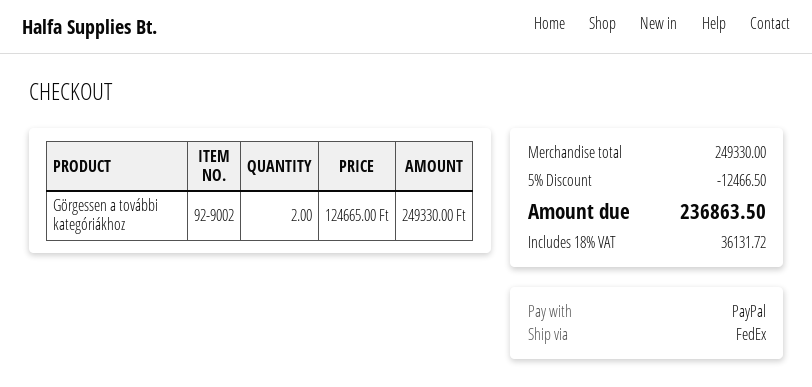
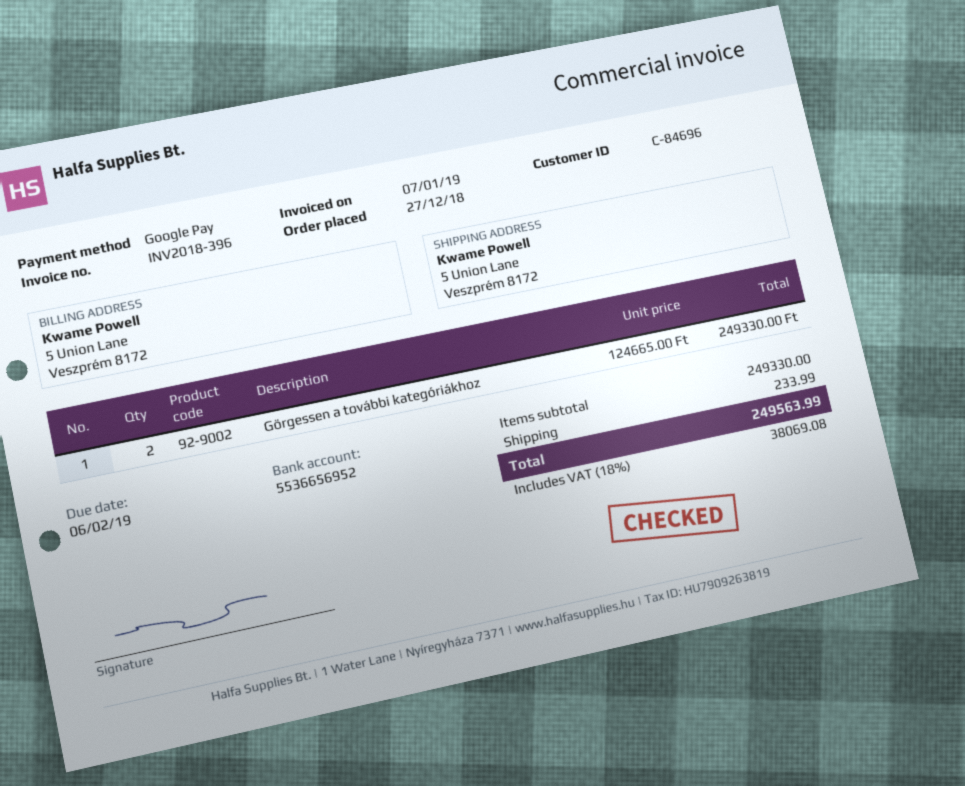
payment method: PayPal -> Google Pay
discount: 5% = 12466.50 -> none
shipping: none -> 233.99
tax: 18% = 36131.72 -> 18% = 38069.08
total: 236863.50 -> 249563.99

